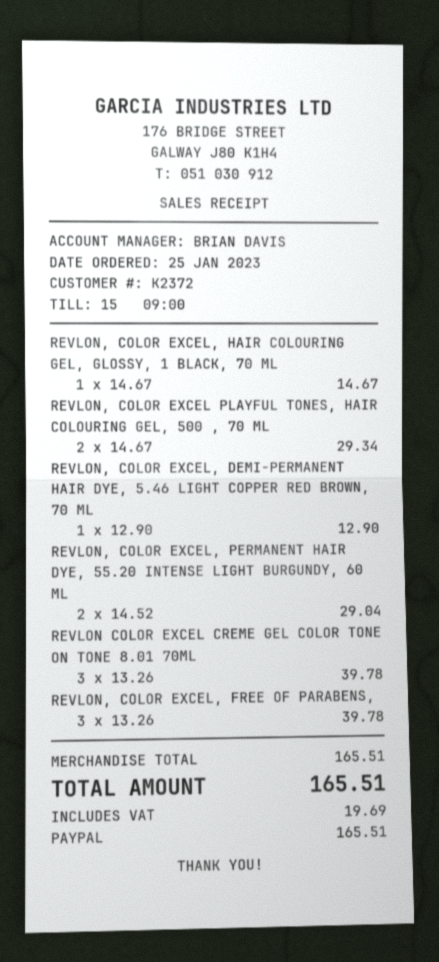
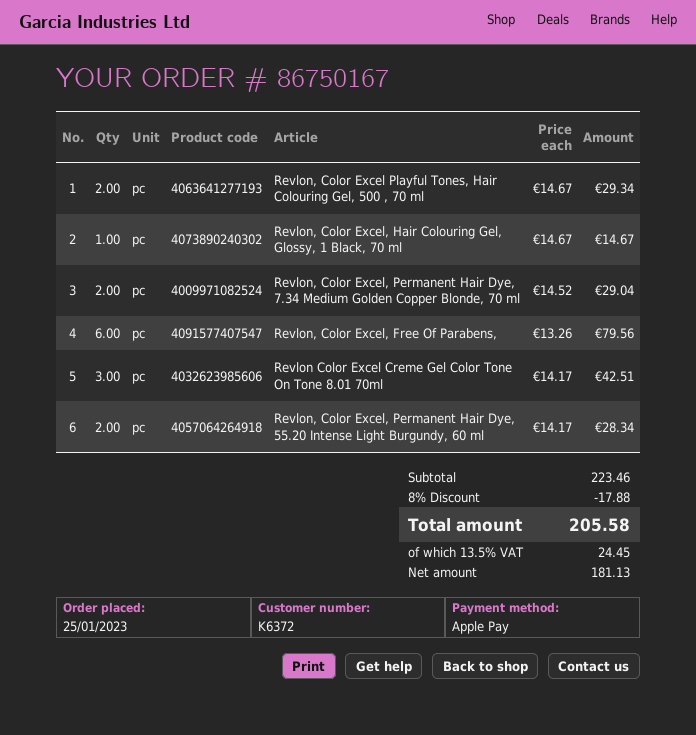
customer number: K2372 -> K6372
payment method: PayPal -> Apple Pay
REVLON, COLOR EXCEL, DEMI-PERMANENT HAIR DYE, 5.46 LIGHT COPPER RED BROWN, 70 ML: 1 x 12.90 = 12.90 -> none
REVLON, COLOR EXCEL, PERMANENT HAIR DYE, 55.20 INTENSE LIGHT BURGUNDY, 60 ML: 2 x 14.52 = 29.04 -> 2 x 14.17 = 28.34
REVLON COLOR EXCEL CREME GEL COLOR TONE ON TONE 8.01 70ML: 3 x 13.26 = 39.78 -> 3 x 14.17 = 42.51
REVLON, COLOR EXCEL, FREE OF PARABENS,: 3 x 13.26 = 39.78 -> 6 x 13.26 = 79.56
Revlon, Color Excel, Permanent Hair Dye, 7.34 Medium Golden Copper Blonde, 70 ml: none -> 2 x 14.52 = 29.04
subtotal: 165.51 -> 223.46
discount: none -> 8% = 17.88
tax: 19.69 -> 24.45
total: 165.51 -> 205.58

